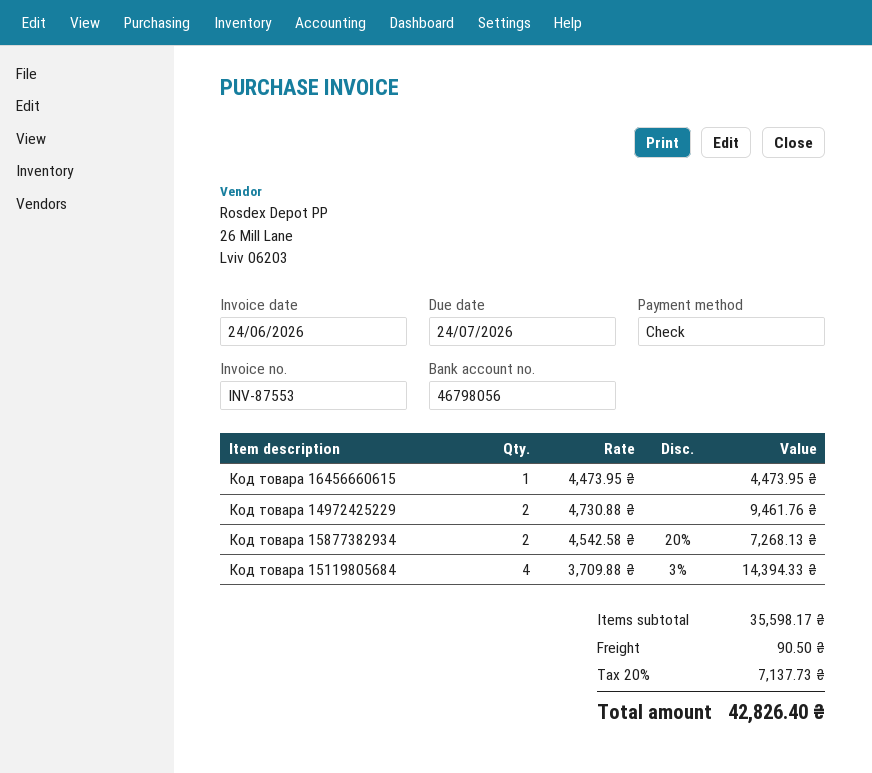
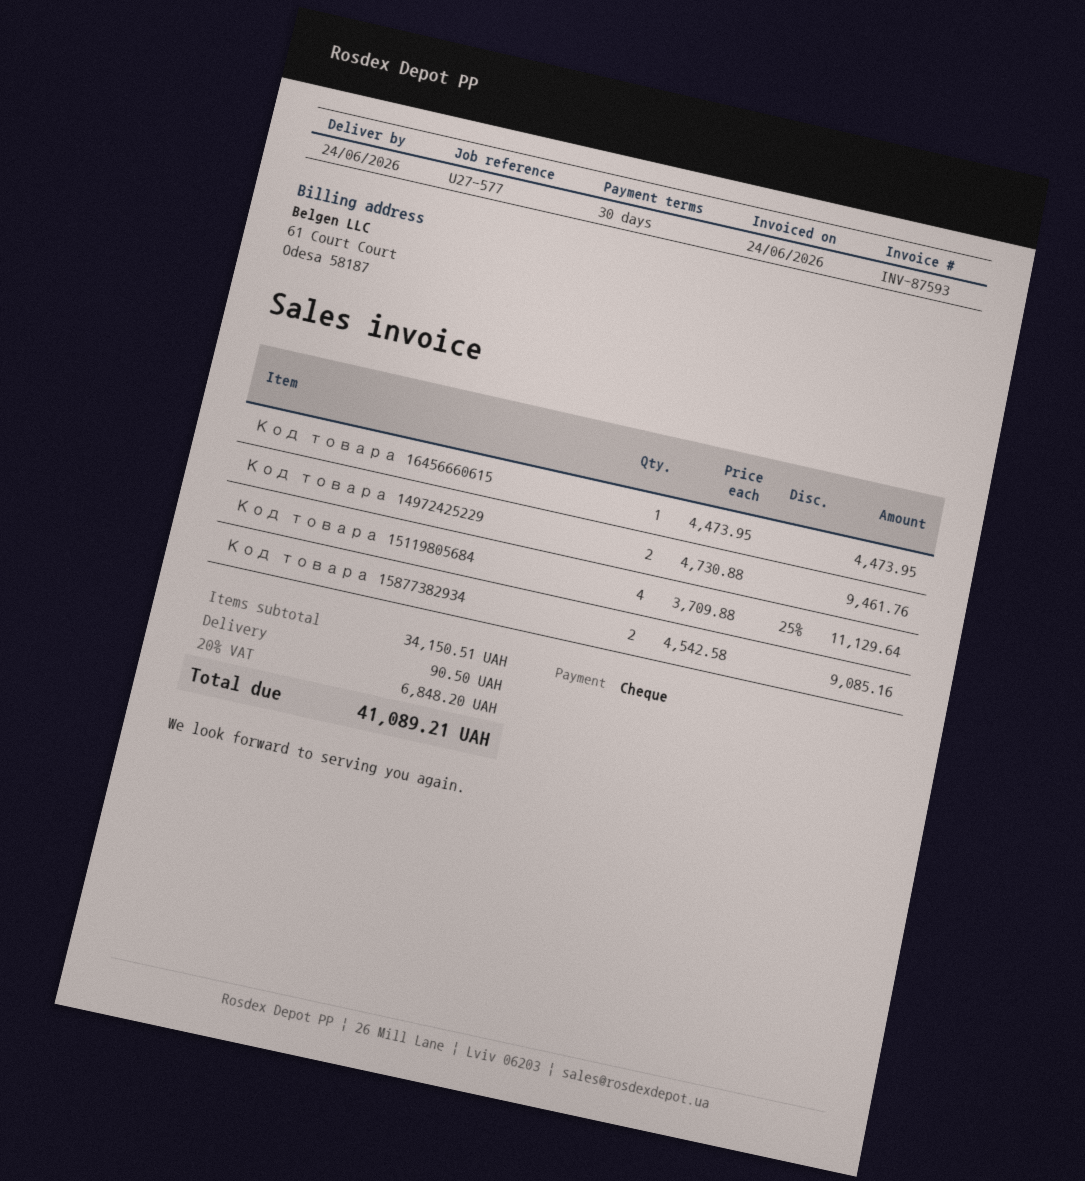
invoice number: INV-87553 -> INV-87593
Код товара 15877382934: 2 x 4542.58 - 20% = 7268.13 -> 2 x 4542.58 = 9085.16
Код товара 15119805684: 4 x 3709.88 - 3% = 14394.33 -> 4 x 3709.88 - 25% = 11129.64
subtotal: 35598.17 -> 34150.51
tax: 20% = 7137.73 -> 20% = 6848.20
total: 42826.40 -> 41089.21

